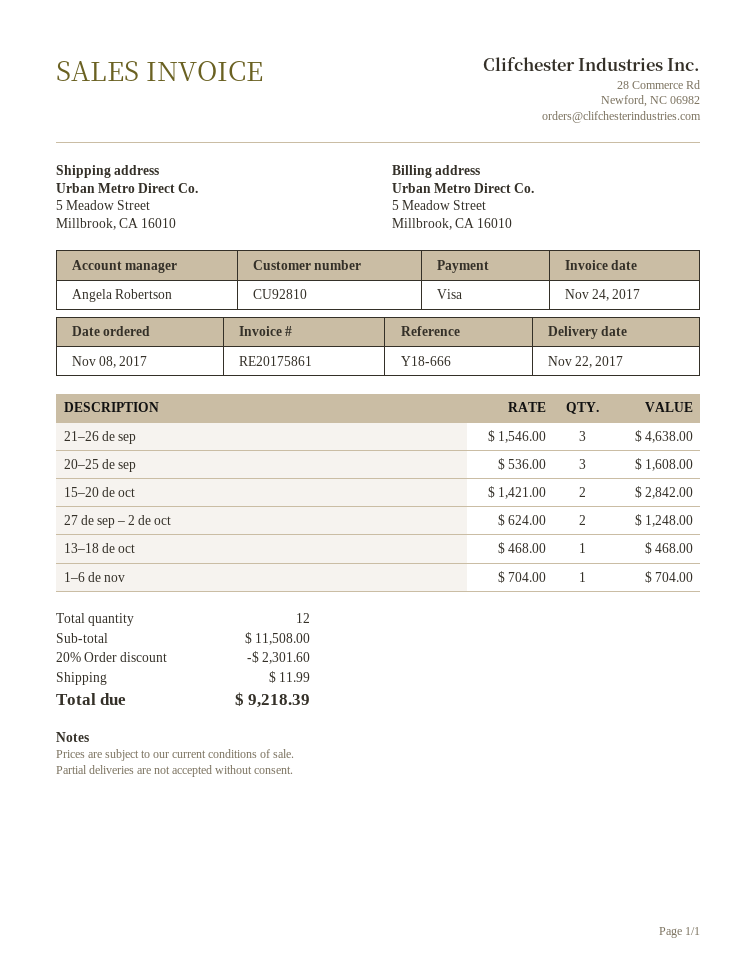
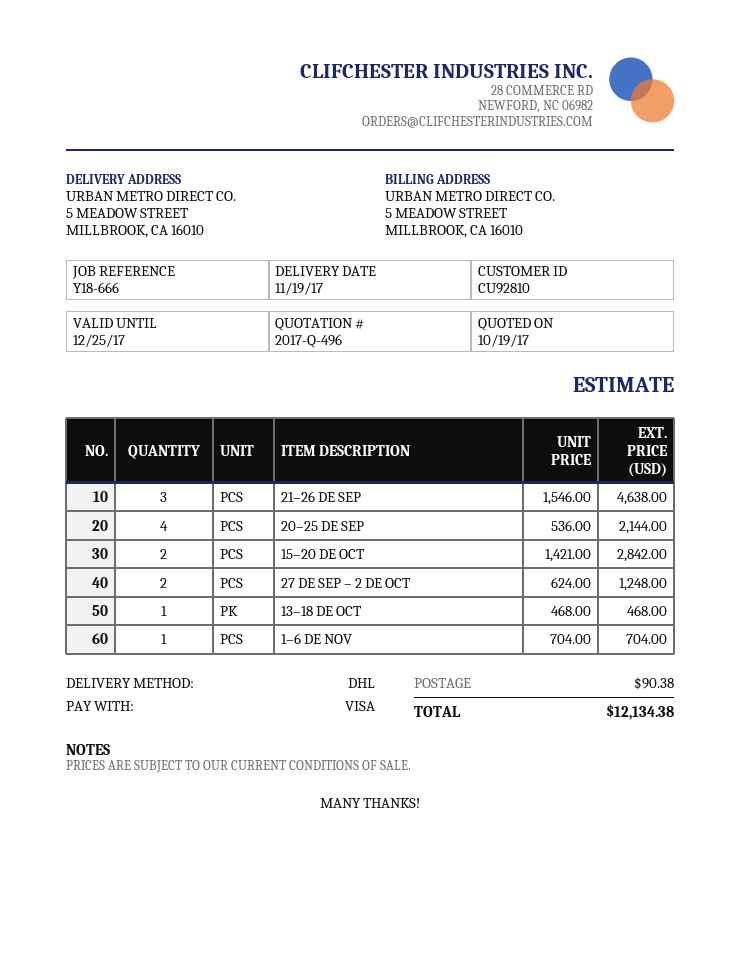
delivery date: 2017-11-22 -> 2017-11-19
20–25 de sep: 3 x 536.00 = 1608.00 -> 4 x 536.00 = 2144.00
discount: 20% = 2301.60 -> none
shipping: 11.99 -> 90.38
total: 9218.39 -> 12134.38

